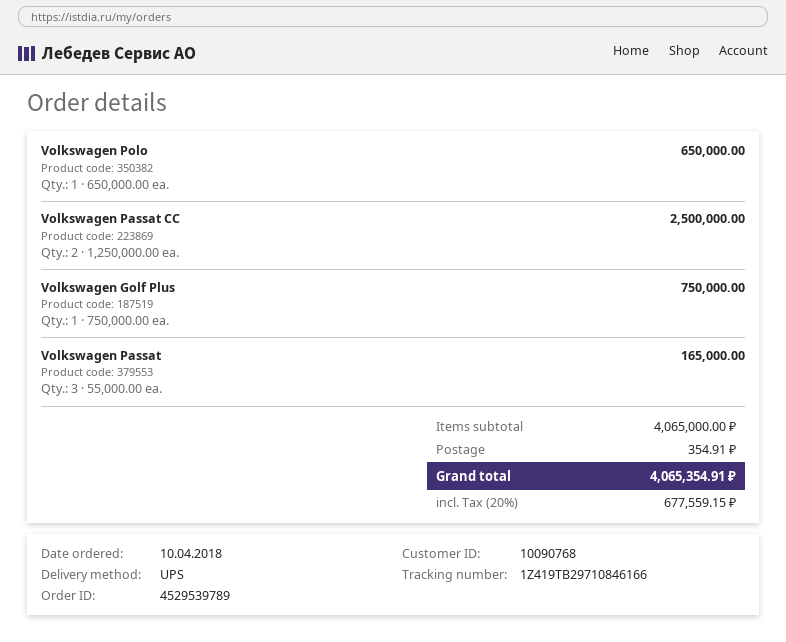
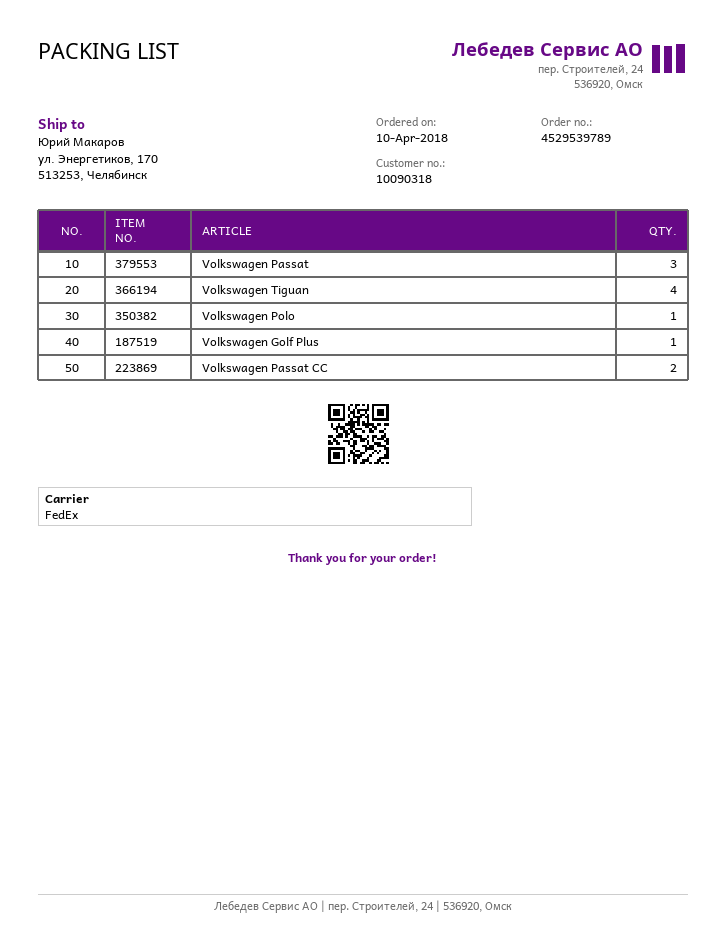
customer number: 10090768 -> 10090318
shipping method: UPS -> FedEx
Volkswagen Tiguan: none -> 4

